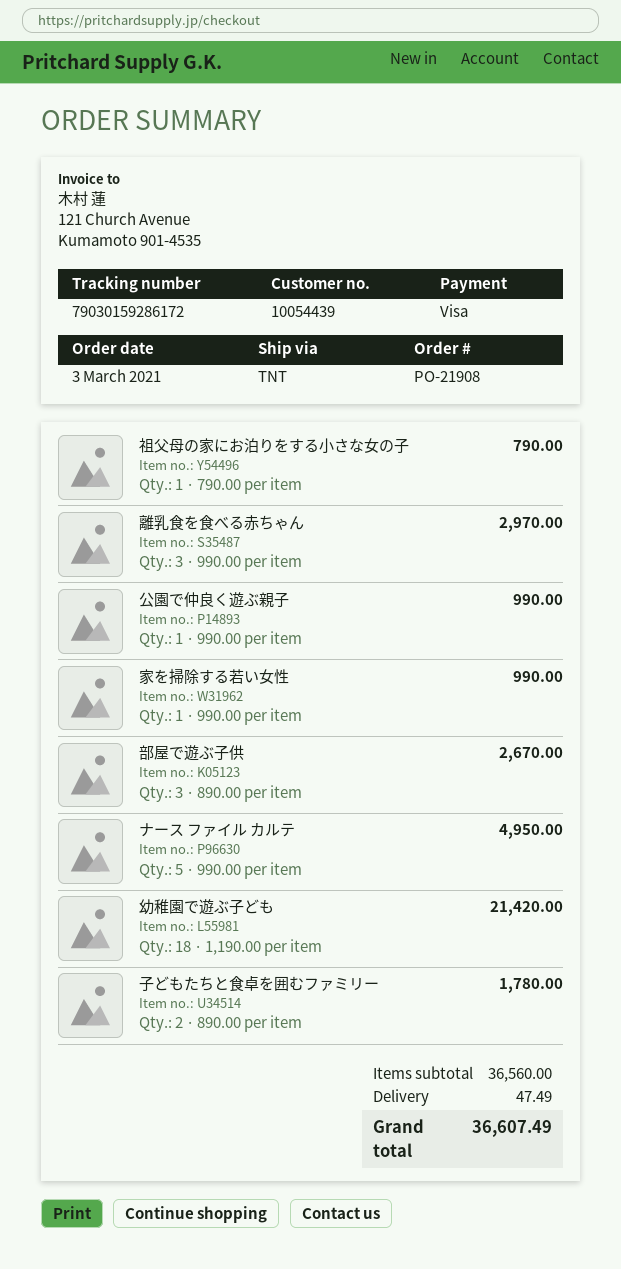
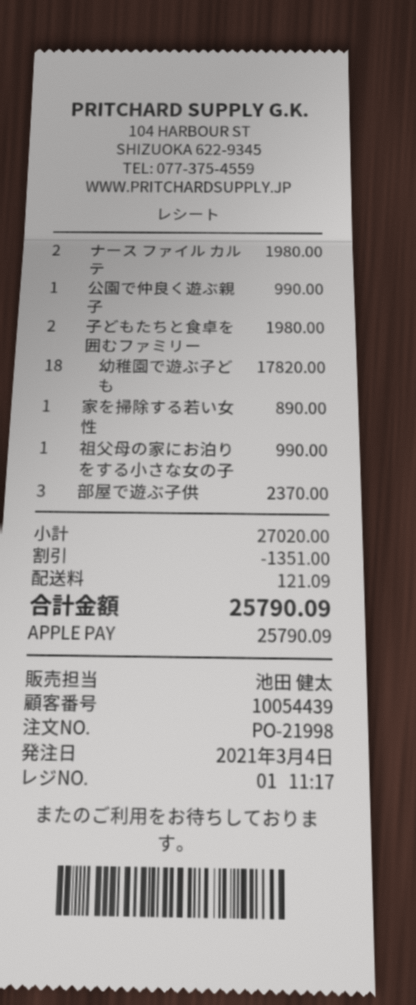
order number: PO-21908 -> PO-21998
order date: 2021-03-03 -> 2021-03-04
payment method: Visa -> Apple Pay
祖父母の家にお泊りをする小さな女の子: 1 for 790.00 -> 1 for 990.00
離乳食を食べる赤ちゃん: 3 for 2970.00 -> none
家を掃除する若い女性: 1 for 990.00 -> 1 for 890.00
部屋で遊ぶ子供: 3 for 2670.00 -> 3 for 2370.00
ナース ファイル カルテ: 5 for 4950.00 -> 2 for 1980.00
幼稚園で遊ぶ子ども: 18 for 21420.00 -> 18 for 17820.00
子どもたちと食卓を囲むファミリー: 2 for 1780.00 -> 2 for 1980.00
subtotal: 36560.00 -> 27020.00
discount: none -> 1351.00
shipping: 47.49 -> 121.09
total: 36607.49 -> 25790.09

